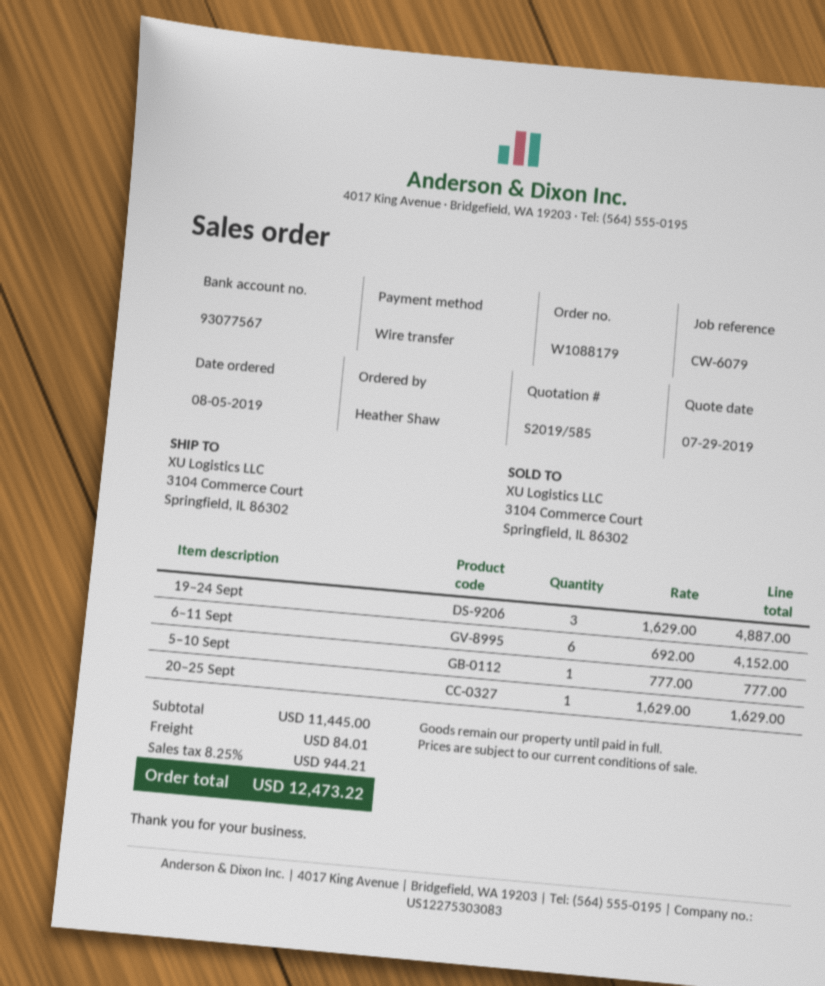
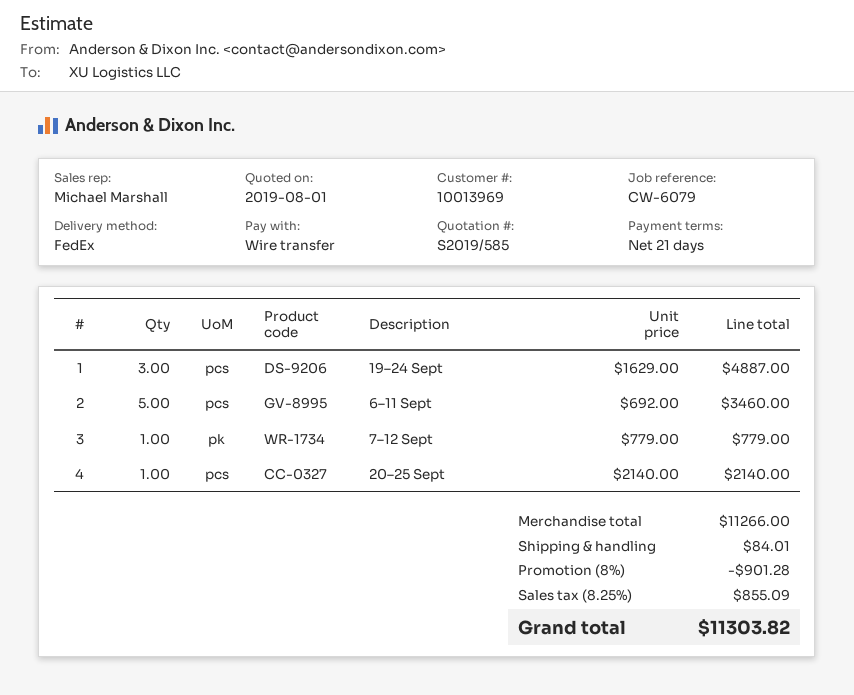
quote date: 2019-07-29 -> 2019-08-01
6–11 Sept: 6 x 692.00 = 4152.00 -> 5 x 692.00 = 3460.00
5–10 Sept: 1 x 777.00 = 777.00 -> none
20–25 Sept: 1 x 1629.00 = 1629.00 -> 1 x 2140.00 = 2140.00
7–12 Sept: none -> 1 x 779.00 = 779.00
subtotal: 11445.00 -> 11266.00
discount: none -> 8% = 901.28
tax: 8.25% = 944.21 -> 8.25% = 855.09
total: 12473.22 -> 11303.82

